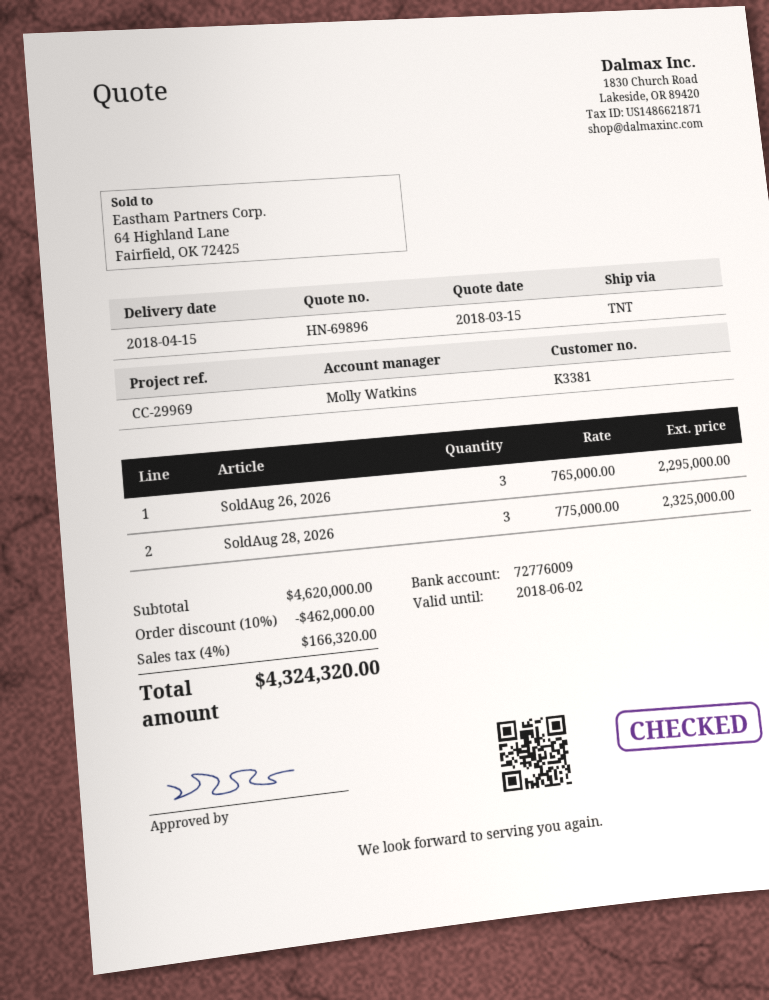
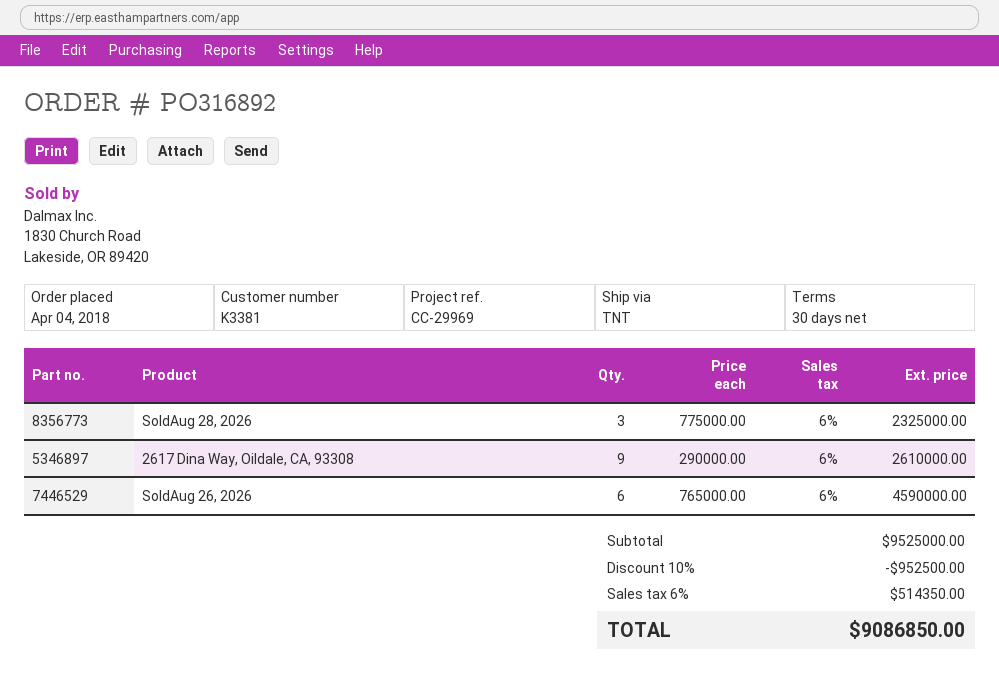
SoldAug 26, 2026: 3 x 765000.00 = 2295000.00 -> 6 x 765000.00 = 4590000.00
2617 Dina Way, Oildale, CA, 93308: none -> 9 x 290000.00 = 2610000.00
subtotal: 4620000.00 -> 9525000.00
discount: 10% = 462000.00 -> 10% = 952500.00
tax: 4% = 166320.00 -> 6% = 514350.00
total: 4324320.00 -> 9086850.00

